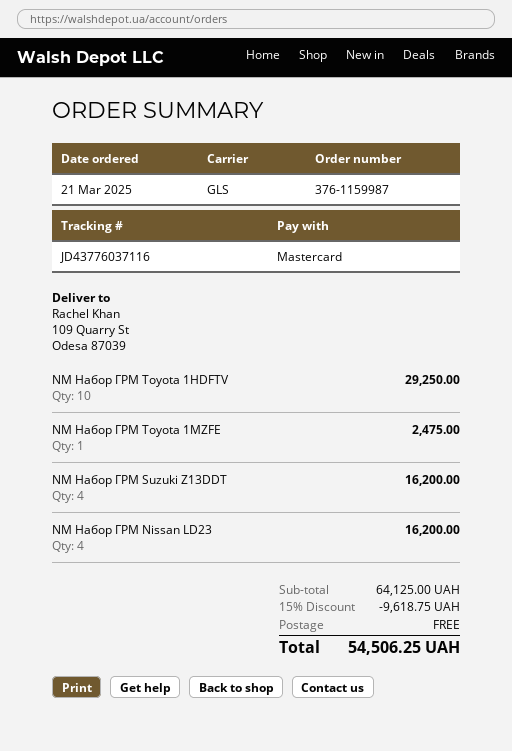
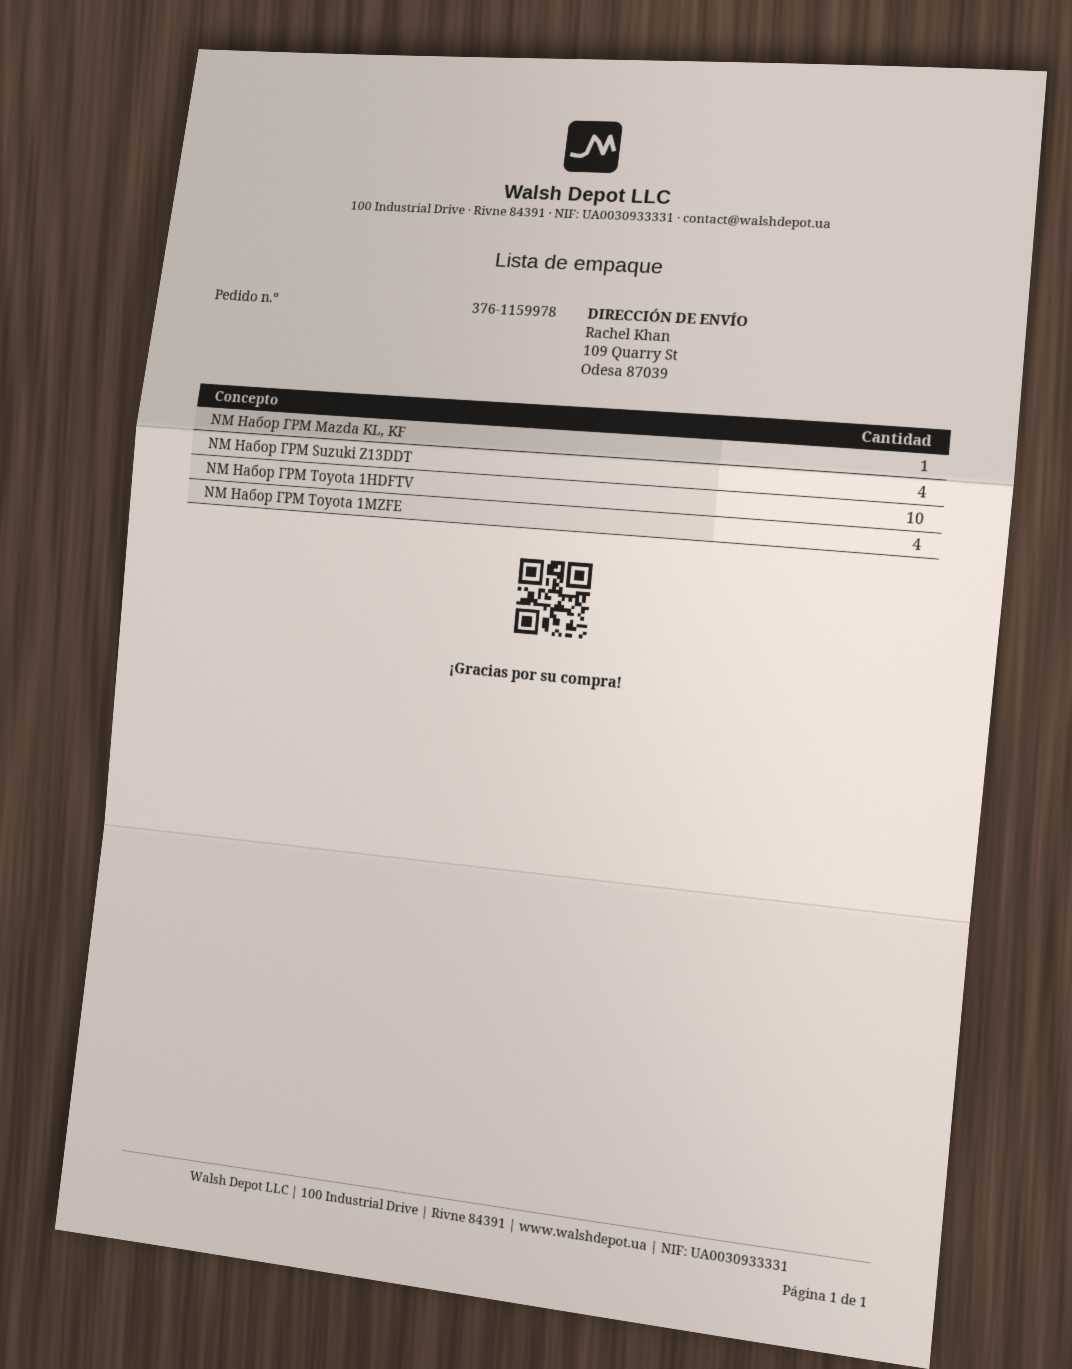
order number: 376-1159987 -> 376-1159978
NM Набор ГРМ Toyota 1MZFE: 1 -> 4
NM Набор ГРМ Nissan LD23: 4 -> none
NM Набор ГРМ Mazda KL, KF: none -> 1

